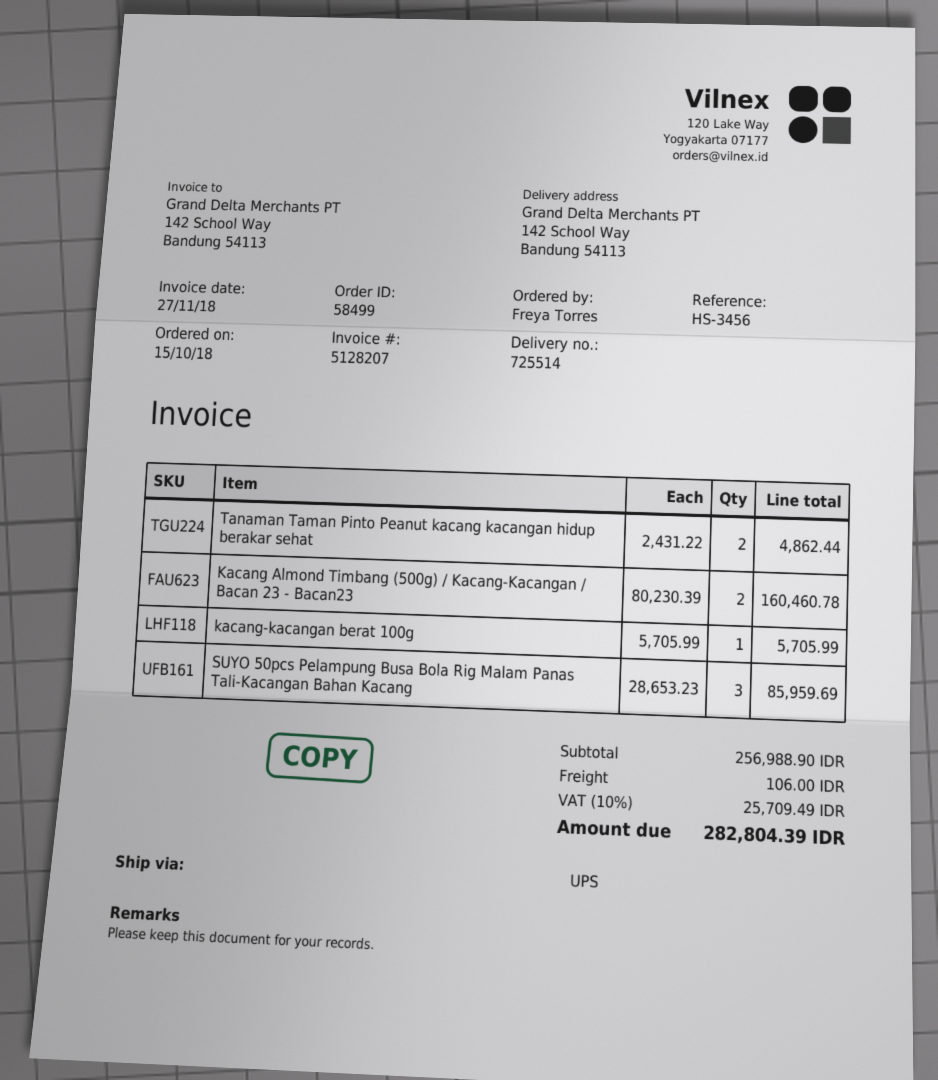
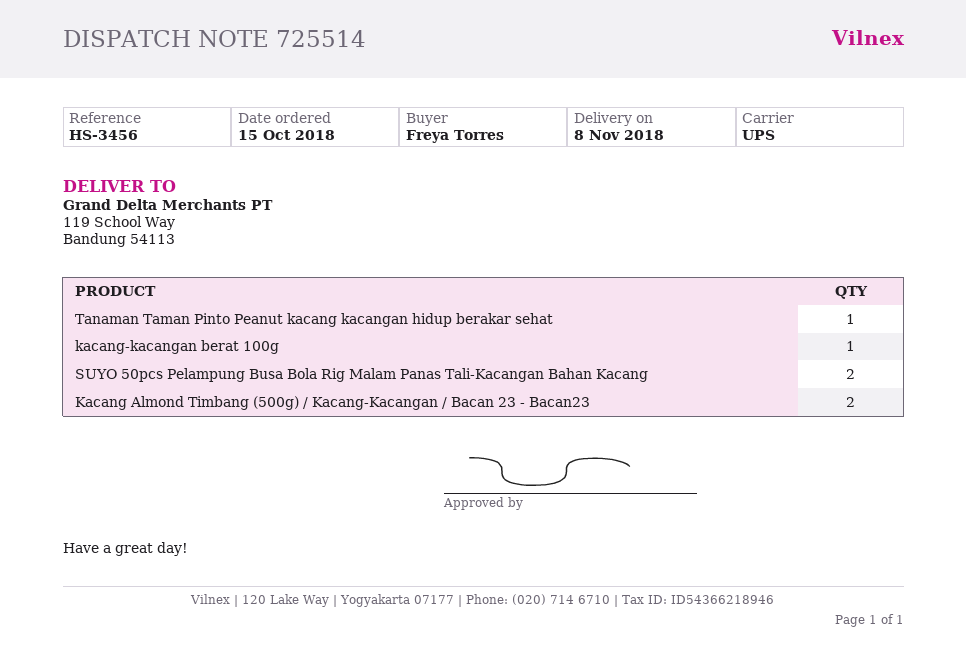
ship to: 142 School Way, Bandung 54113 -> 119 School Way, Bandung 54113
Tanaman Taman Pinto Peanut kacang kacangan hidup berakar sehat: 2 -> 1
SUYO 50pcs Pelampung Busa Bola Rig Malam Panas Tali-Kacangan Bahan Kacang: 3 -> 2

